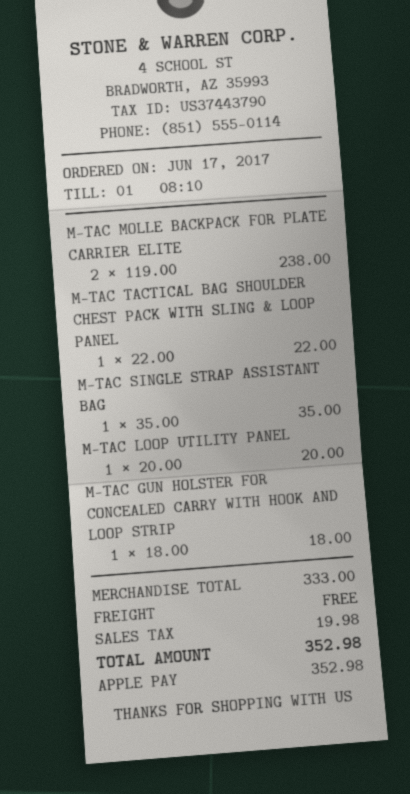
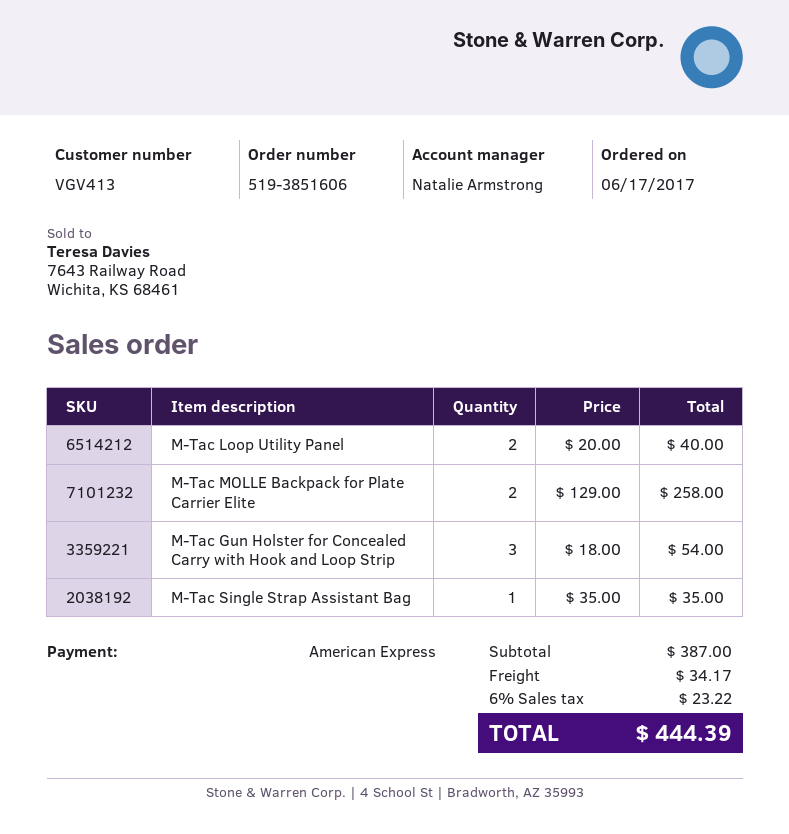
payment method: Apple Pay -> American Express
M-TAC MOLLE BACKPACK FOR PLATE CARRIER ELITE: 2 x 119.00 = 238.00 -> 2 x 129.00 = 258.00
M-TAC TACTICAL BAG SHOULDER CHEST PACK WITH SLING & LOOP PANEL: 1 x 22.00 = 22.00 -> none
M-TAC LOOP UTILITY PANEL: 1 x 20.00 = 20.00 -> 2 x 20.00 = 40.00
M-TAC GUN HOLSTER FOR CONCEALED CARRY WITH HOOK AND LOOP STRIP: 1 x 18.00 = 18.00 -> 3 x 18.00 = 54.00
subtotal: 333.00 -> 387.00
shipping: 0.00 -> 34.17
tax: 19.98 -> 23.22
total: 352.98 -> 444.39

